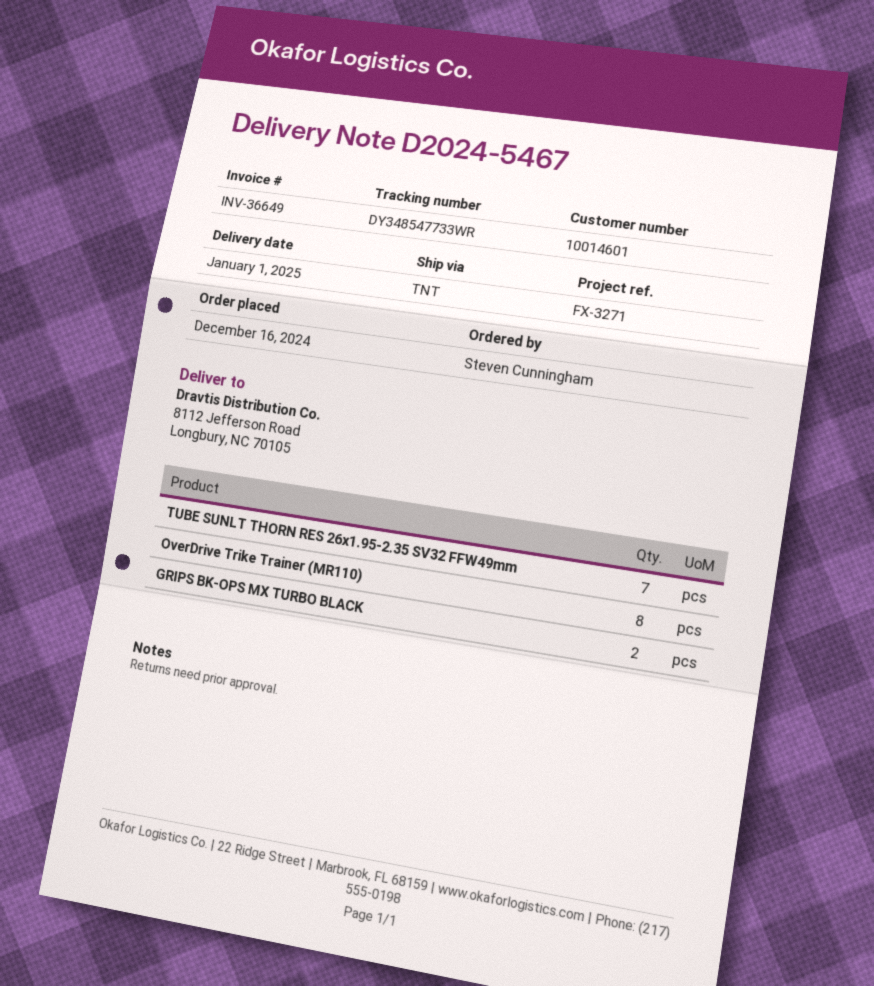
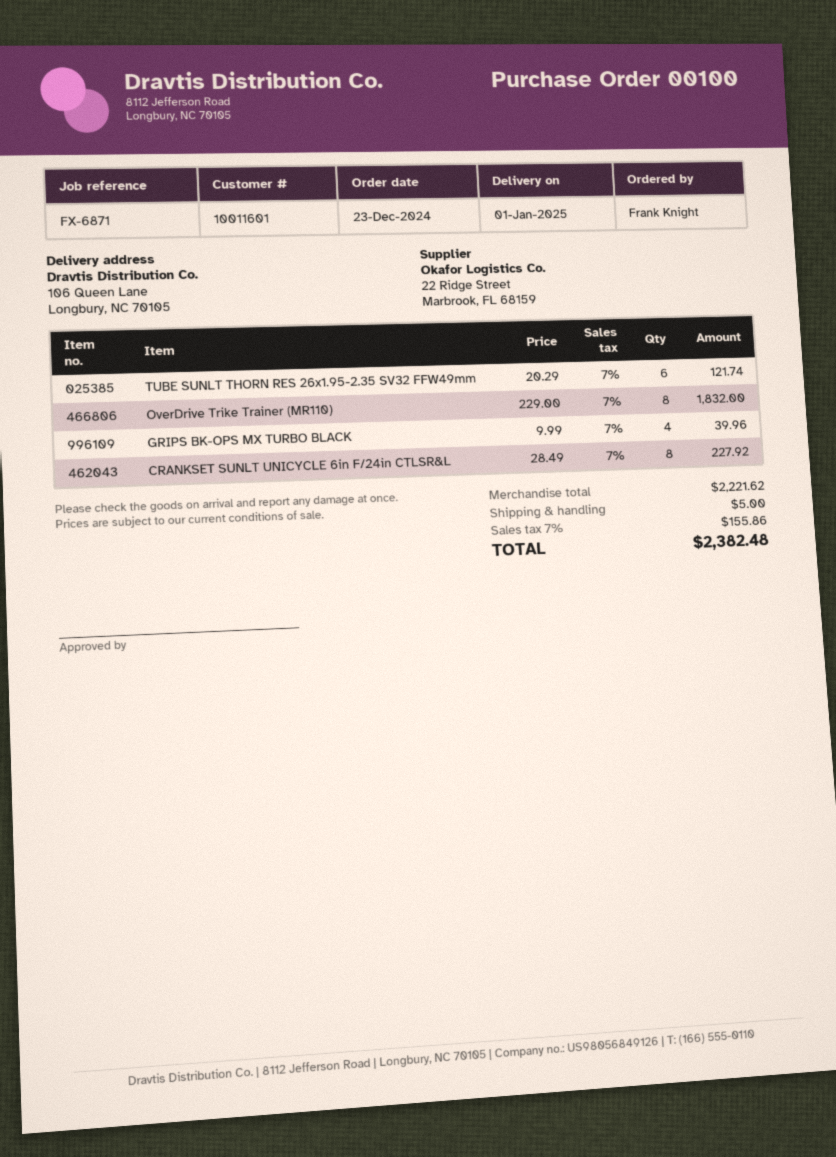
order date: 2024-12-16 -> 2024-12-23
customer number: 10014601 -> 10011601
reference: FX-3271 -> FX-6871
ordered by: Steven Cunningham -> Frank Knight
ship to: 8112 Jefferson Road, Longbury, NC 70105 -> 106 Queen Lane, Longbury, NC 70105
TUBE SUNLT THORN RES 26x1.95-2.35 SV32 FFW49mm: 7 -> 6
GRIPS BK-OPS MX TURBO BLACK: 2 -> 4
CRANKSET SUNLT UNICYCLE 6in F/24in CTLSR&L: none -> 8

